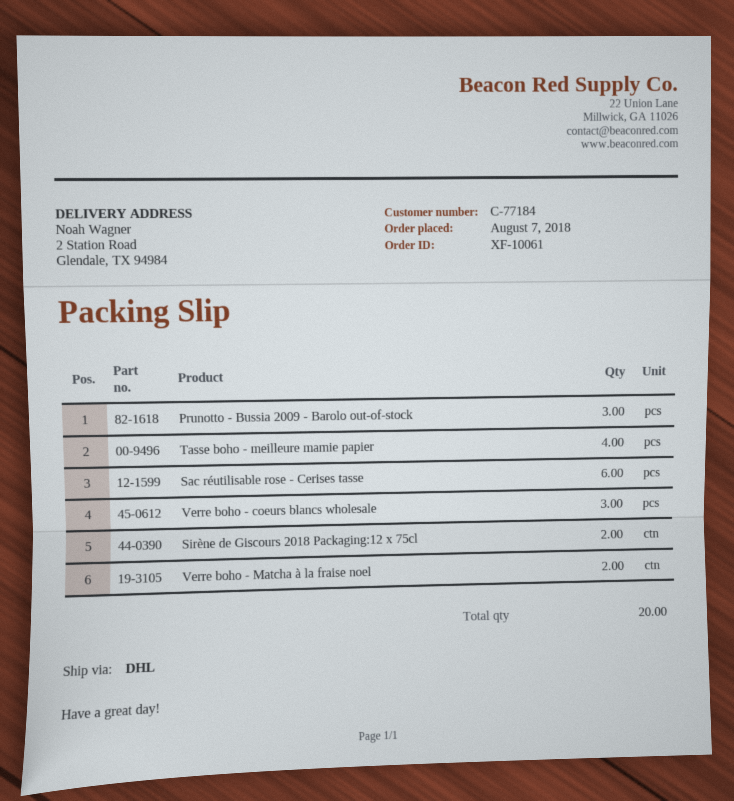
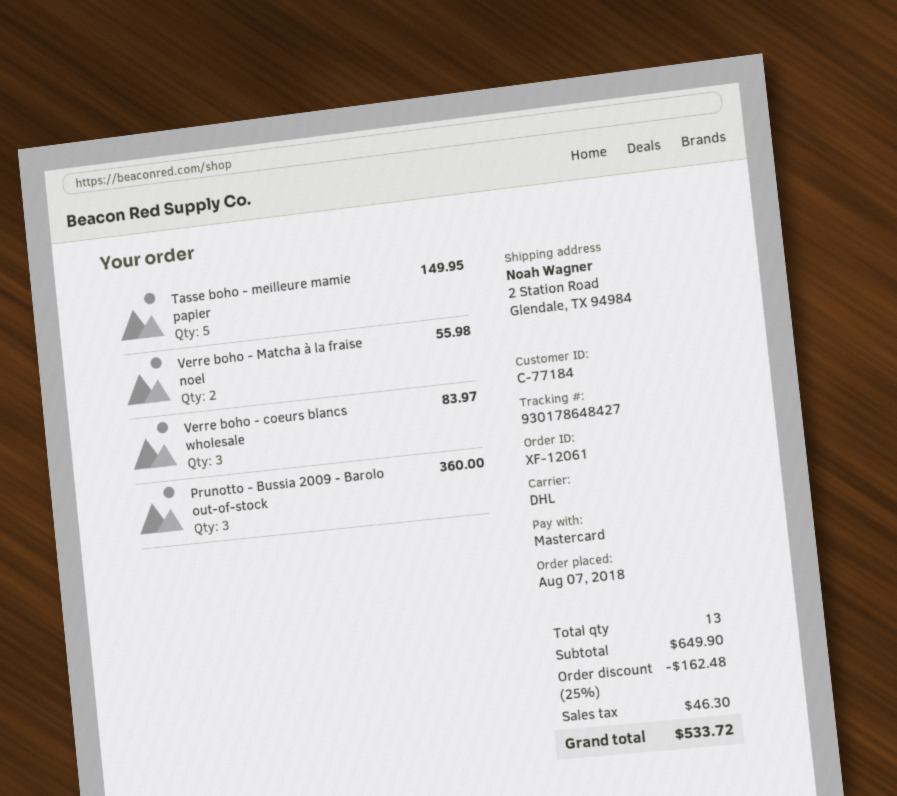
order number: XF-10061 -> XF-12061
Tasse boho - meilleure mamie papier: 4 -> 5
Sac réutilisable rose - Cerises tasse: 6 -> none
Sirène de Giscours 2018 Packaging:12 x 75cl: 2 -> none
total quantity: 20 -> 13

